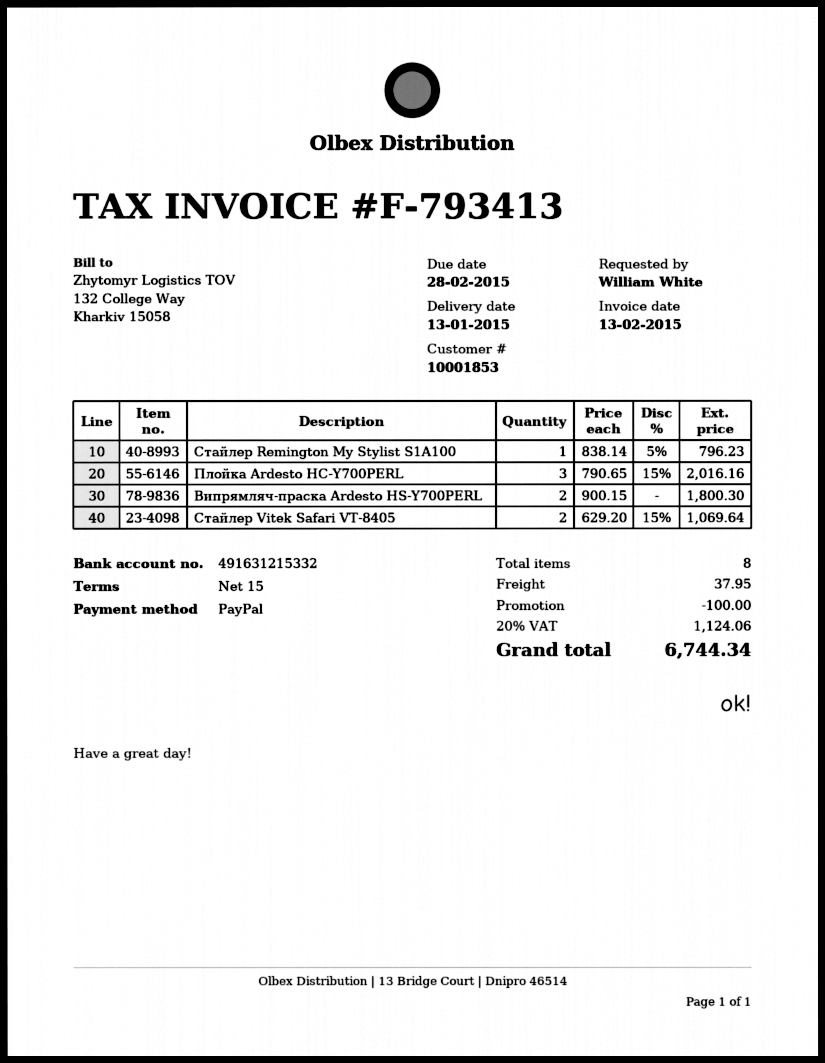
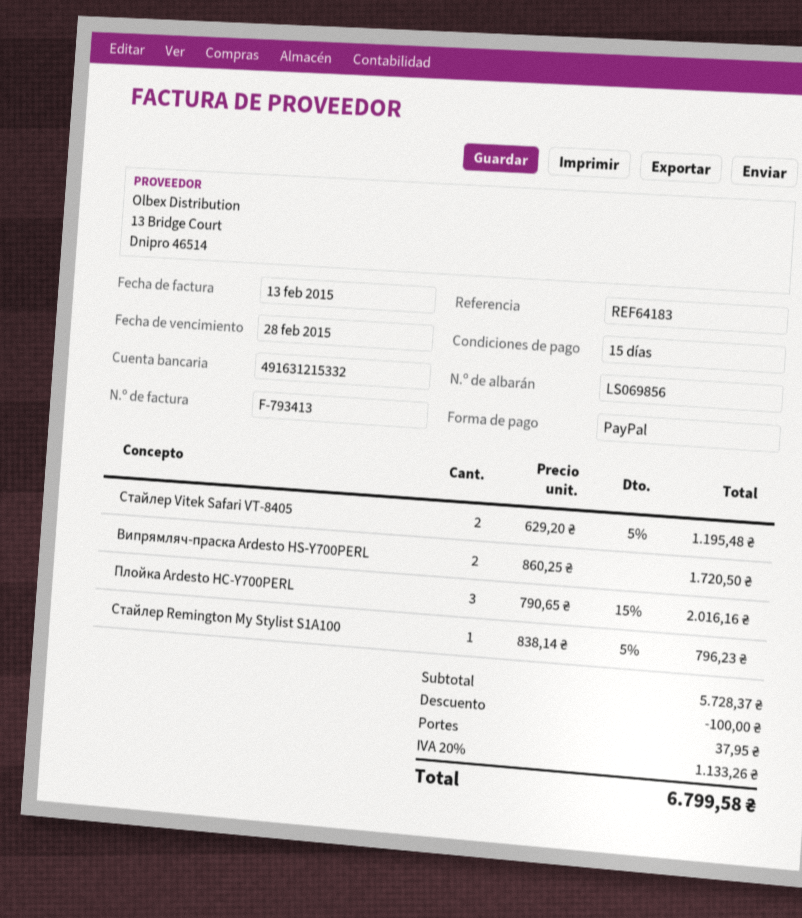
Випрямляч-праска Ardesto HS-Y700PERL: 2 x 900.15 = 1800.30 -> 2 x 860.25 = 1720.50
Стайлер Vitek Safari VT-8405: 2 x 629.20 - 15% = 1069.64 -> 2 x 629.20 - 5% = 1195.48
tax: 20% = 1124.06 -> 20% = 1133.26
total: 6744.34 -> 6799.58

